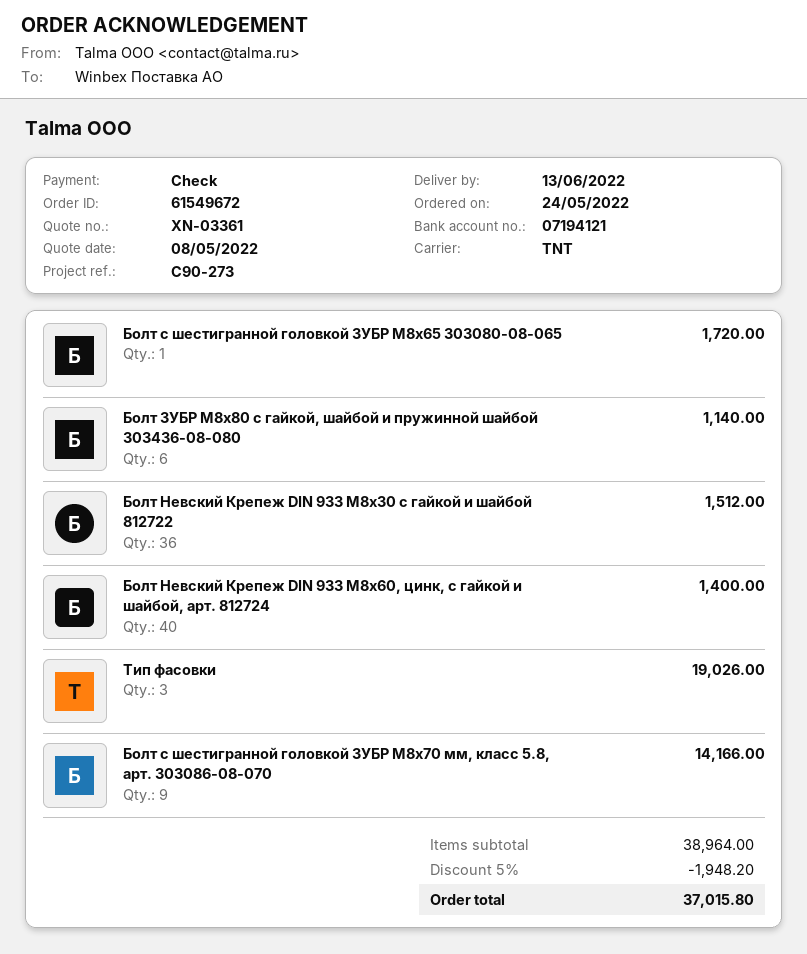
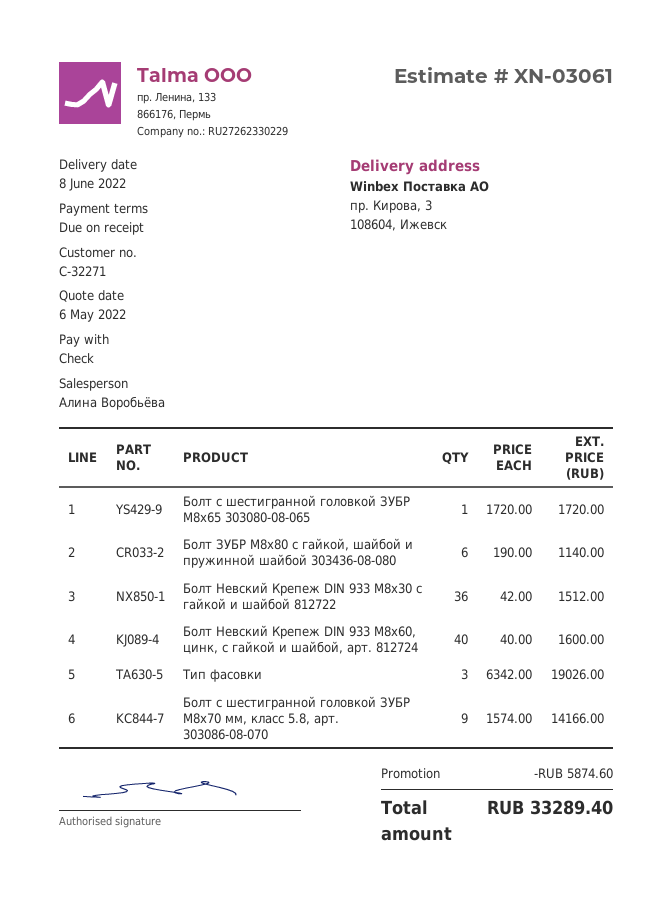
quote number: XN-03361 -> XN-03061
quote date: 2022-05-08 -> 2022-05-06
delivery date: 2022-06-13 -> 2022-06-08
Болт Невский Крепеж DIN 933 М8x60, цинк, с гайкой и шайбой, арт. 812724: 40 for 1400.00 -> 40 for 1600.00
discount: 1948.20 -> 5874.60
total: 37015.80 -> 33289.40

